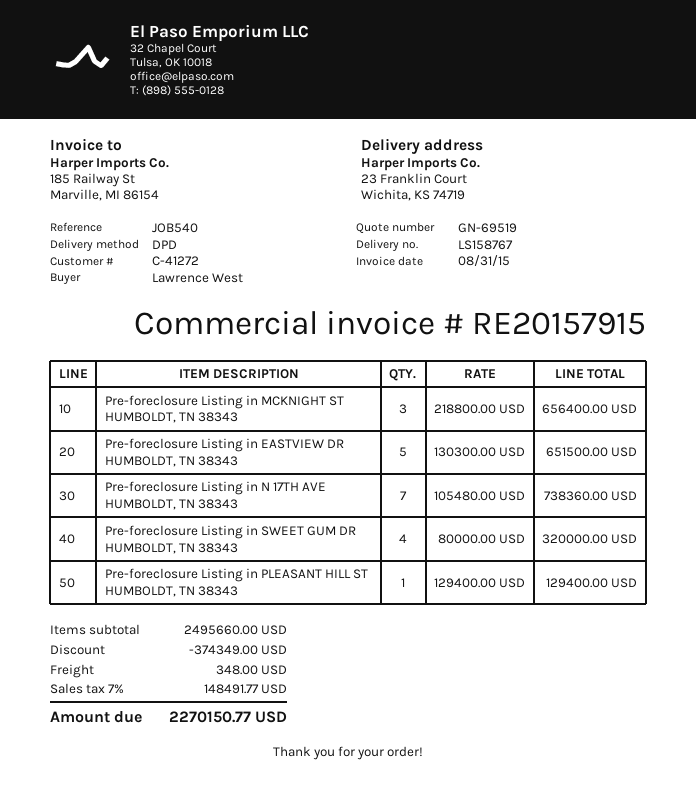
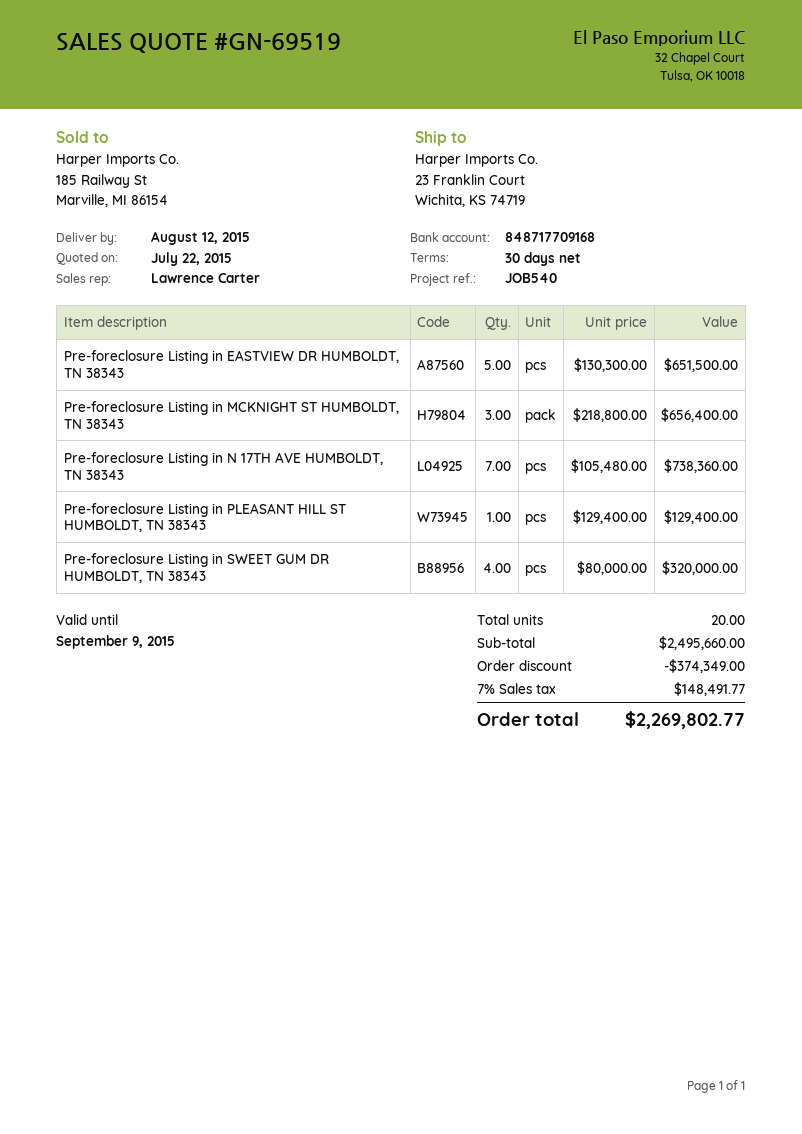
shipping: 348.00 -> none
total: 2270150.77 -> 2269802.77

